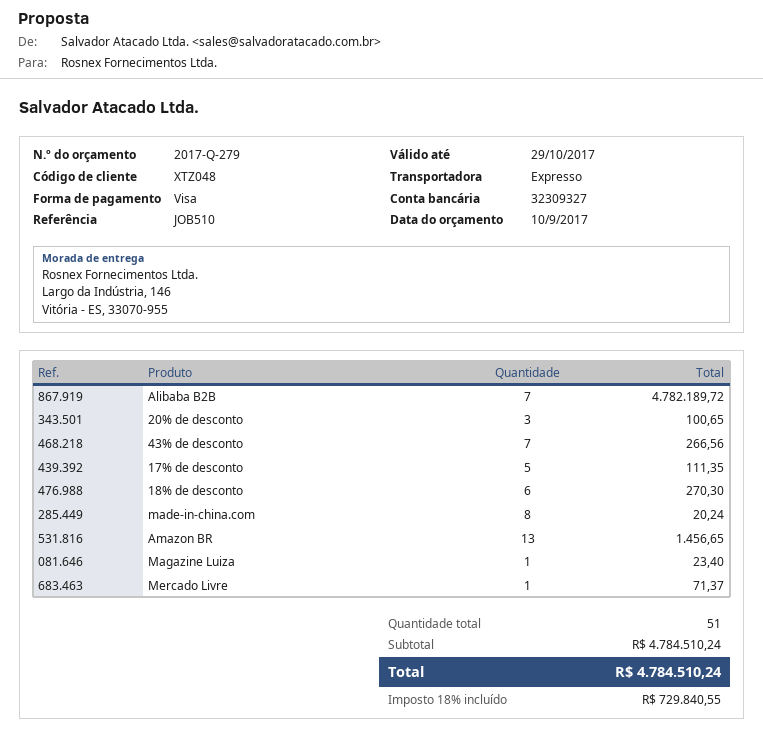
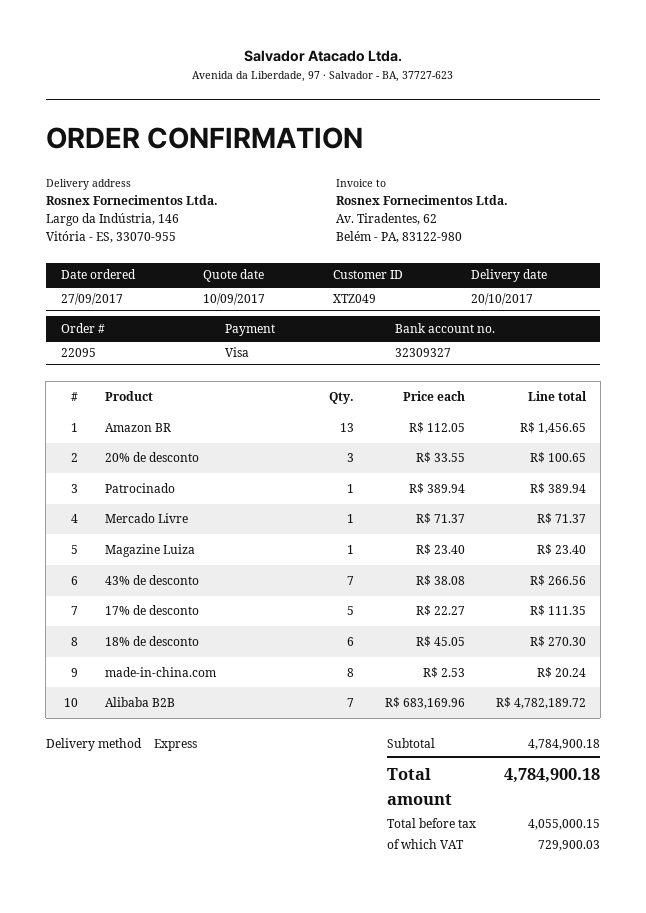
customer number: XTZ048 -> XTZ049
Patrocinado: none -> 1 for 389.94
subtotal: 4784510.24 -> 4784900.18
tax: 729840.55 -> 729900.03
total: 4784510.24 -> 4784900.18

